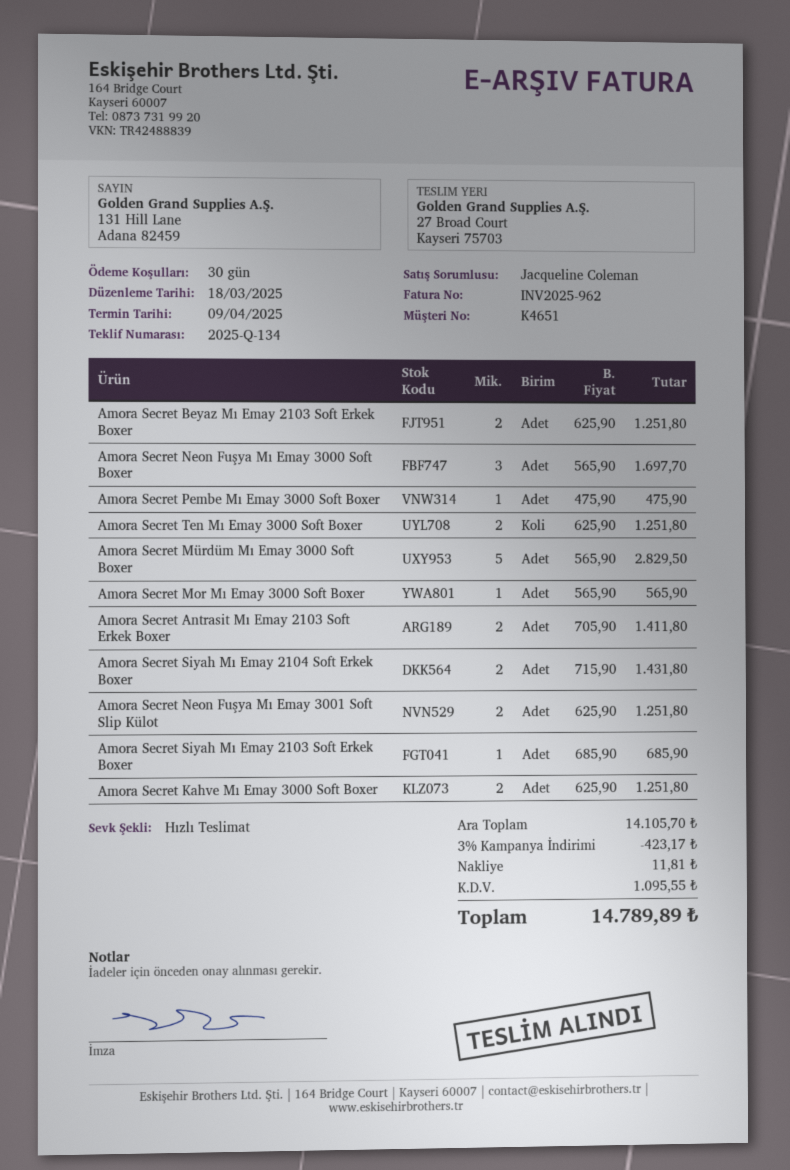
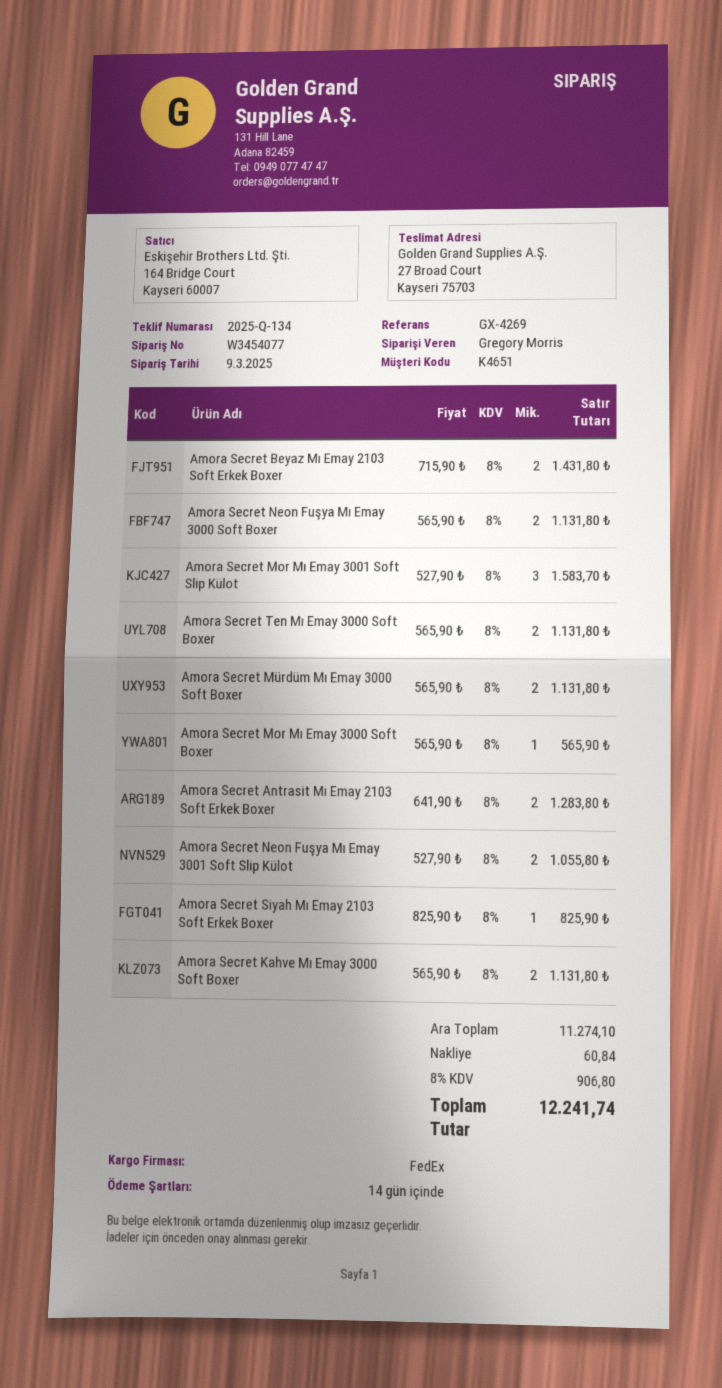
payment terms: 30 days -> 14 days
shipping method: express -> FedEx
Amora Secret Beyaz Mı Emay 2103 Soft Erkek Boxer: 2 x 625.90 = 1251.80 -> 2 x 715.90 = 1431.80
Amora Secret Neon Fuşya Mı Emay 3000 Soft Boxer: 3 x 565.90 = 1697.70 -> 2 x 565.90 = 1131.80
Amora Secret Pembe Mı Emay 3000 Soft Boxer: 1 x 475.90 = 475.90 -> none
Amora Secret Ten Mı Emay 3000 Soft Boxer: 2 x 625.90 = 1251.80 -> 2 x 565.90 = 1131.80
Amora Secret Mürdüm Mı Emay 3000 Soft Boxer: 5 x 565.90 = 2829.50 -> 2 x 565.90 = 1131.80
Amora Secret Antrasit Mı Emay 2103 Soft Erkek Boxer: 2 x 705.90 = 1411.80 -> 2 x 641.90 = 1283.80
Amora Secret Siyah Mı Emay 2104 Soft Erkek Boxer: 2 x 715.90 = 1431.80 -> none
Amora Secret Neon Fuşya Mı Emay 3001 Soft Slip Külot: 2 x 625.90 = 1251.80 -> 2 x 527.90 = 1055.80
Amora Secret Siyah Mı Emay 2103 Soft Erkek Boxer: 1 x 685.90 = 685.90 -> 1 x 825.90 = 825.90
Amora Secret Kahve Mı Emay 3000 Soft Boxer: 2 x 625.90 = 1251.80 -> 2 x 565.90 = 1131.80
Amora Secret Mor Mı Emay 3001 Soft Slip Külot: none -> 3 x 527.90 = 1583.70
subtotal: 14105.70 -> 11274.10
discount: 3% = 423.17 -> none
shipping: 11.81 -> 60.84
tax: 1095.55 -> 906.80
total: 14789.89 -> 12241.74

